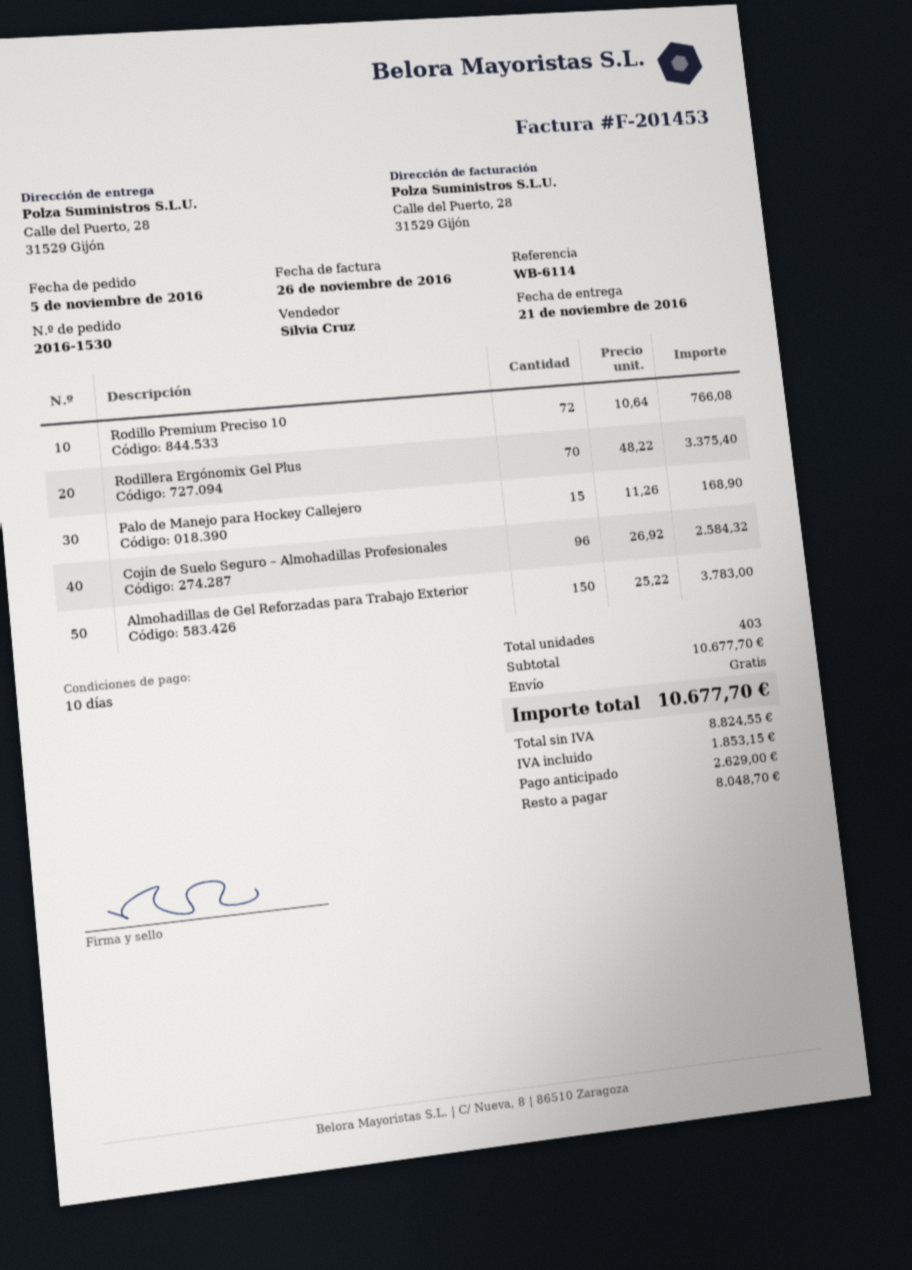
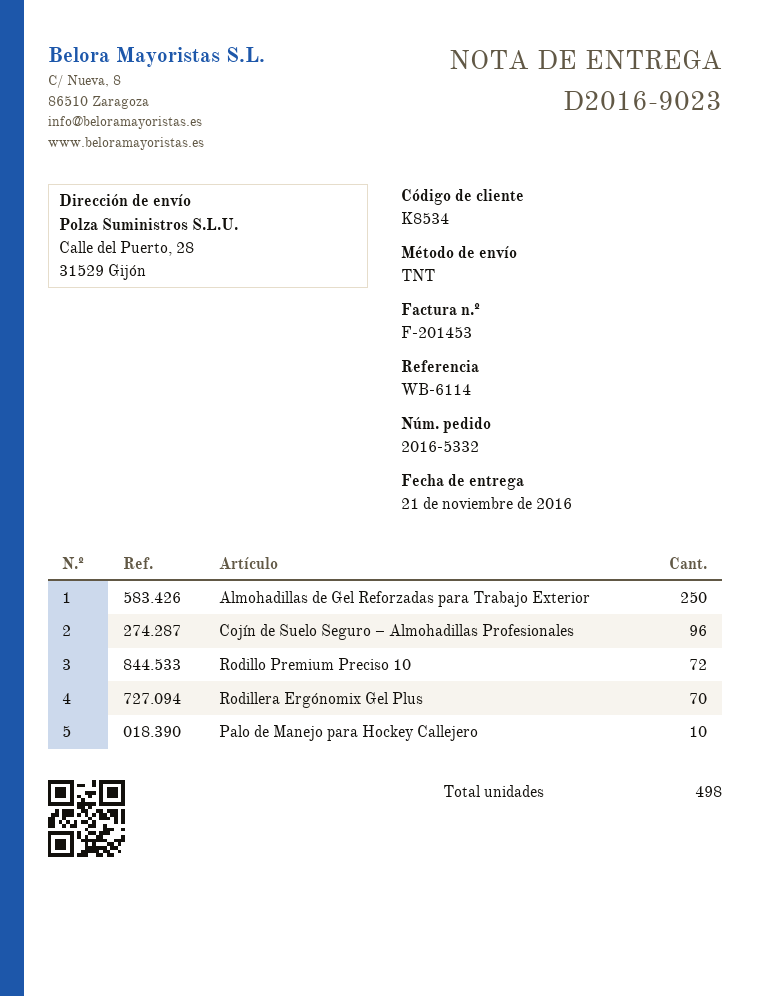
order number: 2016-1530 -> 2016-5332
Palo de Manejo para Hockey Callejero: 15 -> 10
Almohadillas de Gel Reforzadas para Trabajo Exterior: 150 -> 250
total quantity: 403 -> 498

